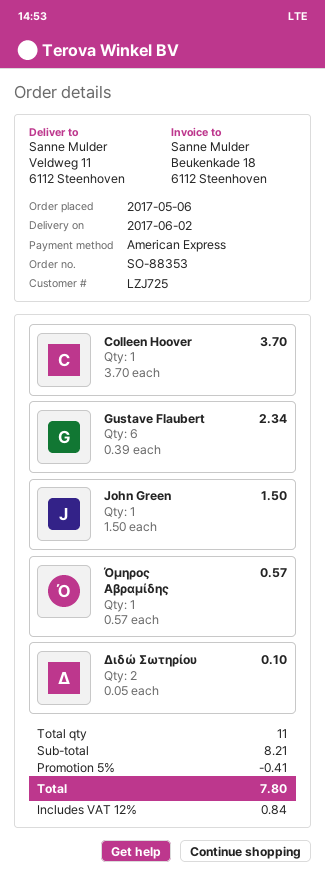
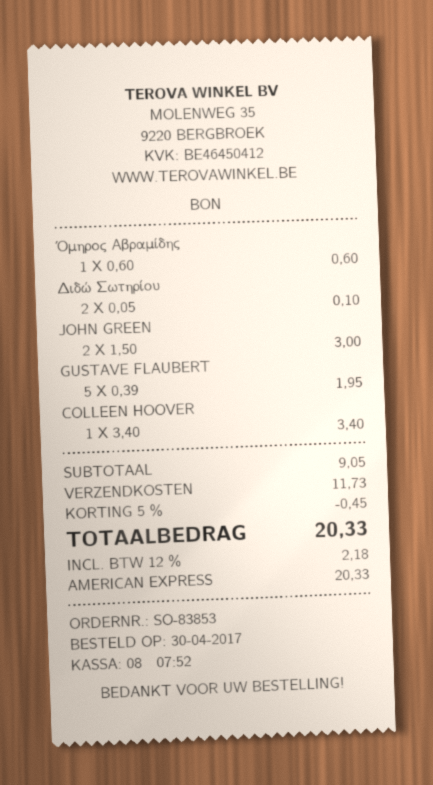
order number: SO-88353 -> SO-83853
order date: 2017-05-06 -> 2017-04-30
Colleen Hoover: 1 x 3.70 = 3.70 -> 1 x 3.40 = 3.40
Gustave Flaubert: 6 x 0.39 = 2.34 -> 5 x 0.39 = 1.95
John Green: 1 x 1.50 = 1.50 -> 2 x 1.50 = 3.00
Όμηρος Αβραμίδης: 1 x 0.57 = 0.57 -> 1 x 0.60 = 0.60
subtotal: 8.21 -> 9.05
discount: 5% = 0.41 -> 5% = 0.45
shipping: none -> 11.73
tax: 12% = 0.84 -> 12% = 2.18
total: 7.80 -> 20.33

